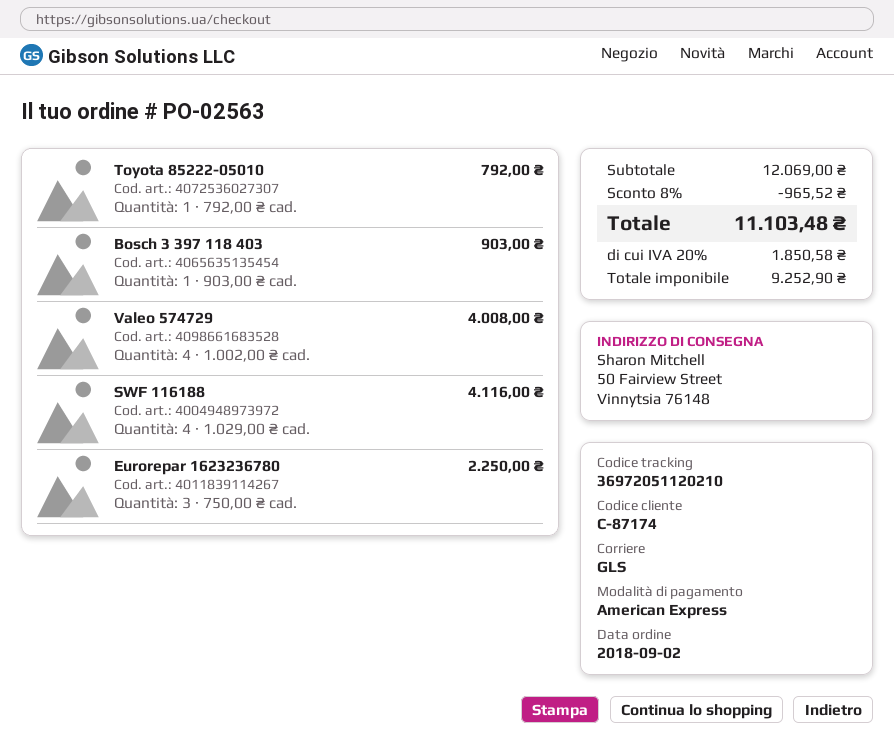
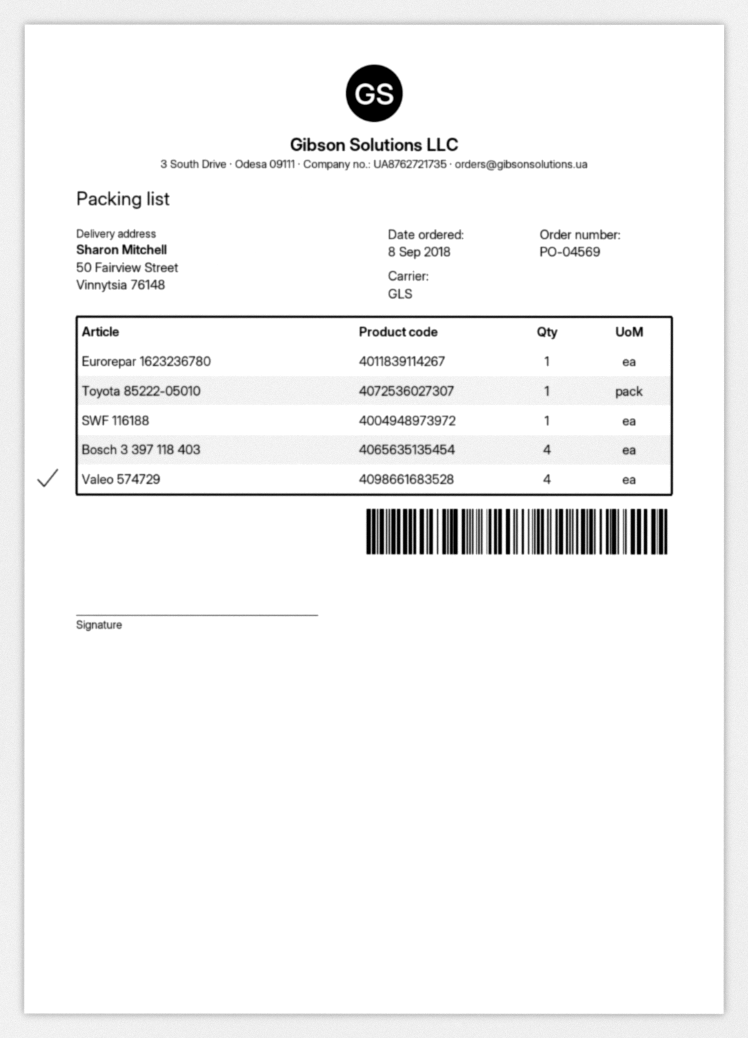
order number: PO-02563 -> PO-04569
order date: 2018-09-02 -> 2018-09-08
Bosch 3 397 118 403: 1 -> 4
SWF 116188: 4 -> 1
Eurorepar 1623236780: 3 -> 1

